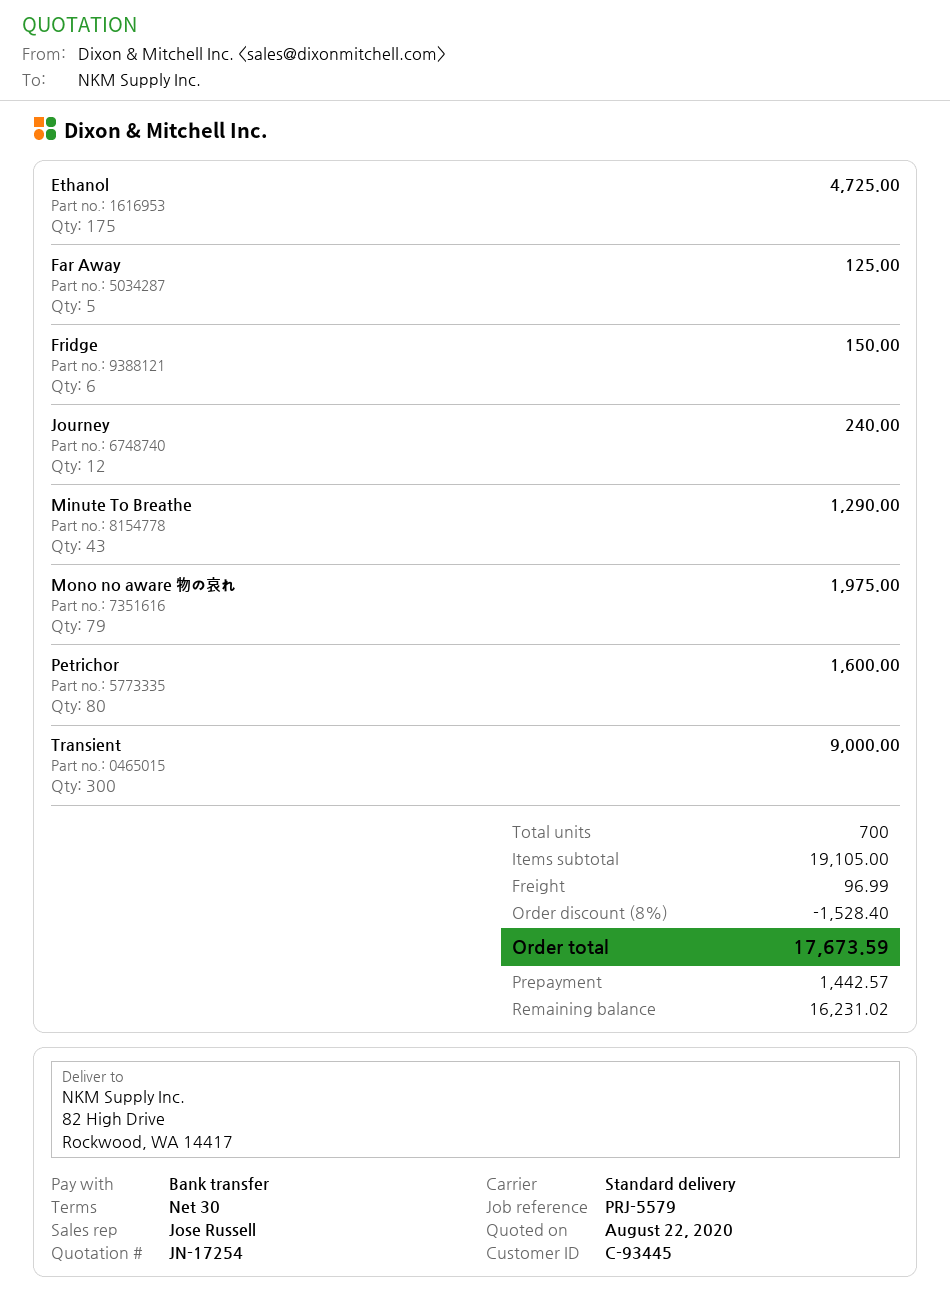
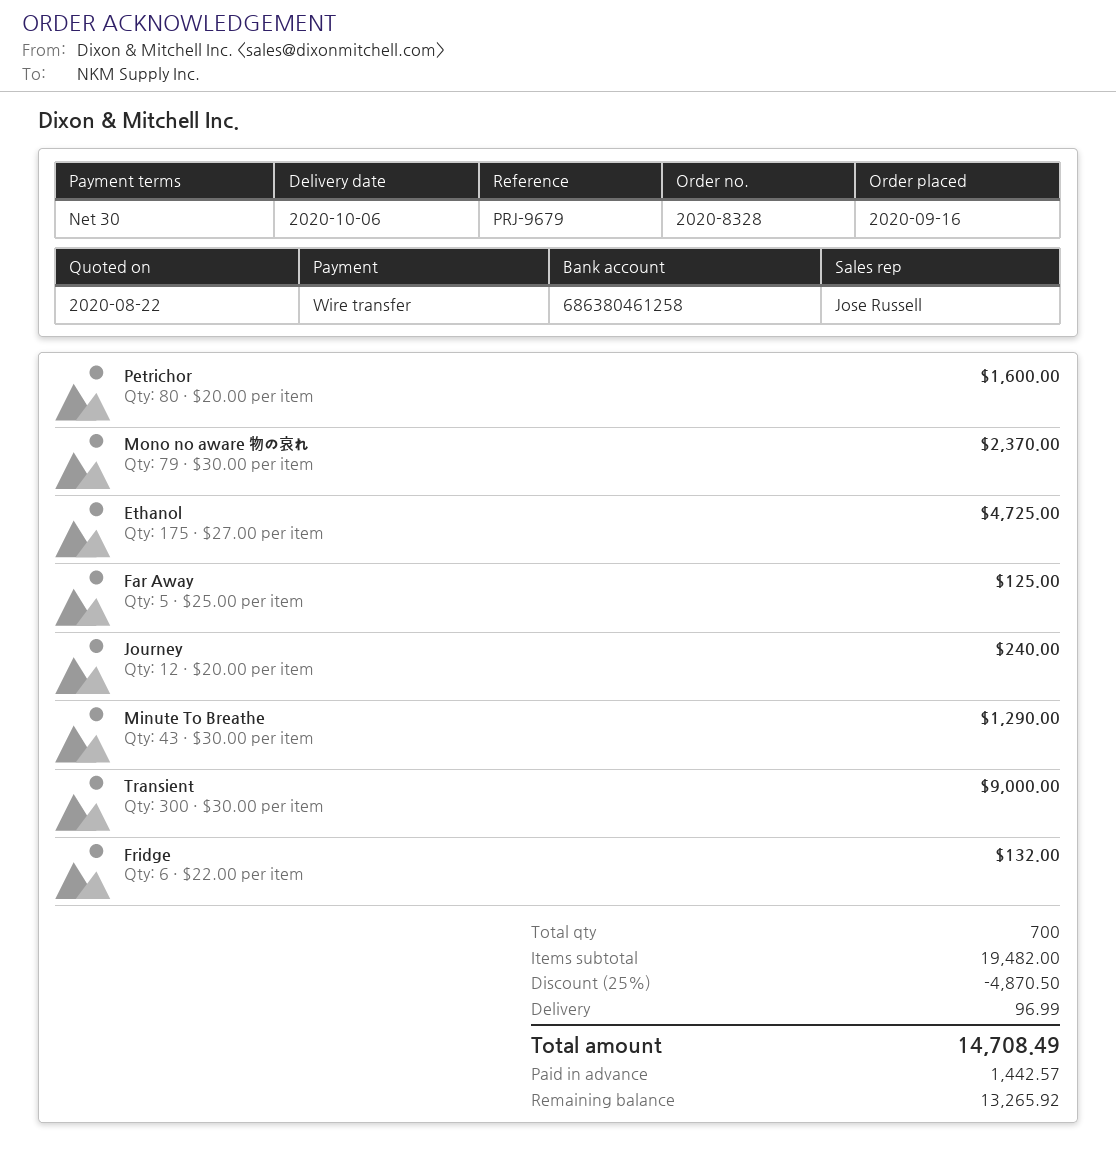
reference: PRJ-5579 -> PRJ-9679
Fridge: 6 for 150.00 -> 6 for 132.00
Mono no aware 物の哀れ: 79 for 1975.00 -> 79 for 2370.00
subtotal: 19105.00 -> 19482.00
discount: 8% = 1528.40 -> 25% = 4870.50
total: 17673.59 -> 14708.49
balance: 16231.02 -> 13265.92

